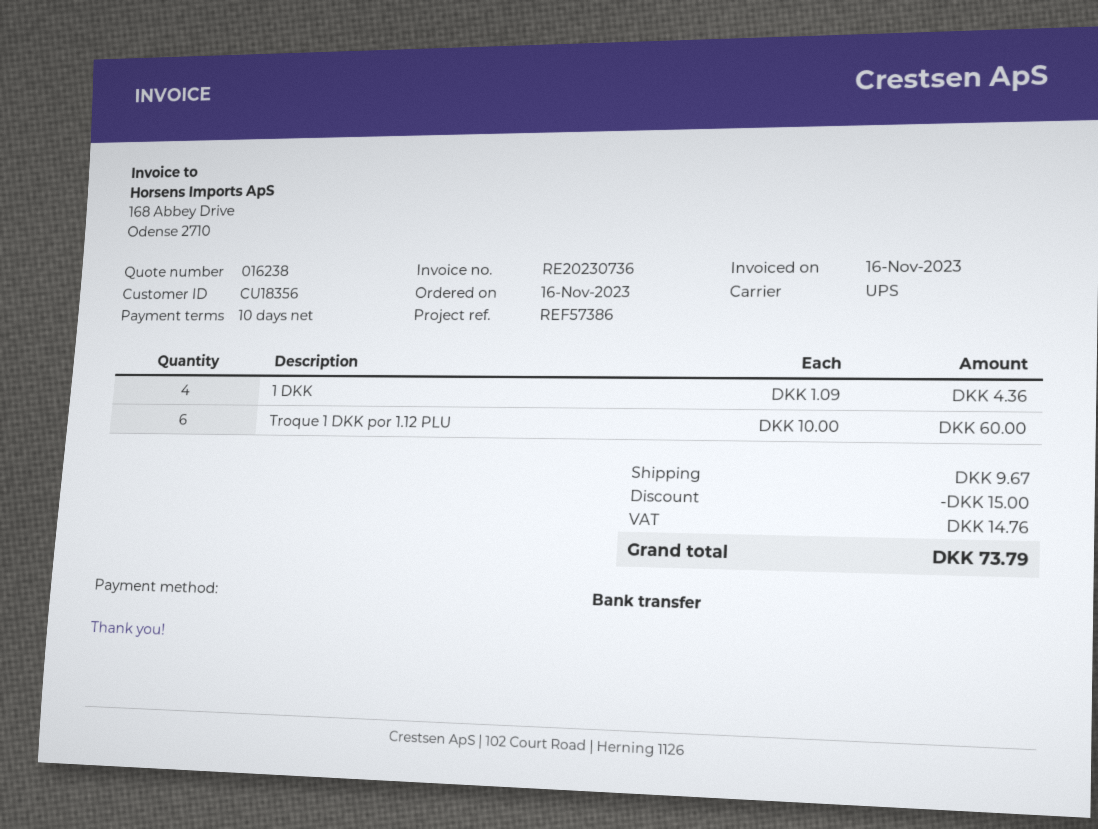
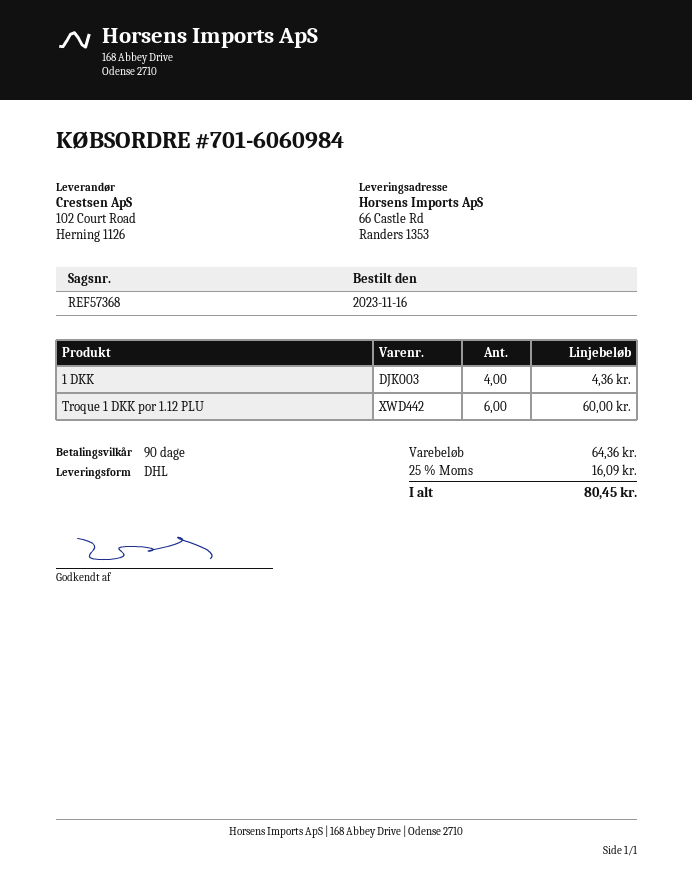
payment terms: 10 days -> 90 days
reference: REF57386 -> REF57368
shipping method: UPS -> DHL
discount: 15.00 -> none
shipping: 9.67 -> none
tax: 14.76 -> 16.09
total: 73.79 -> 80.45

